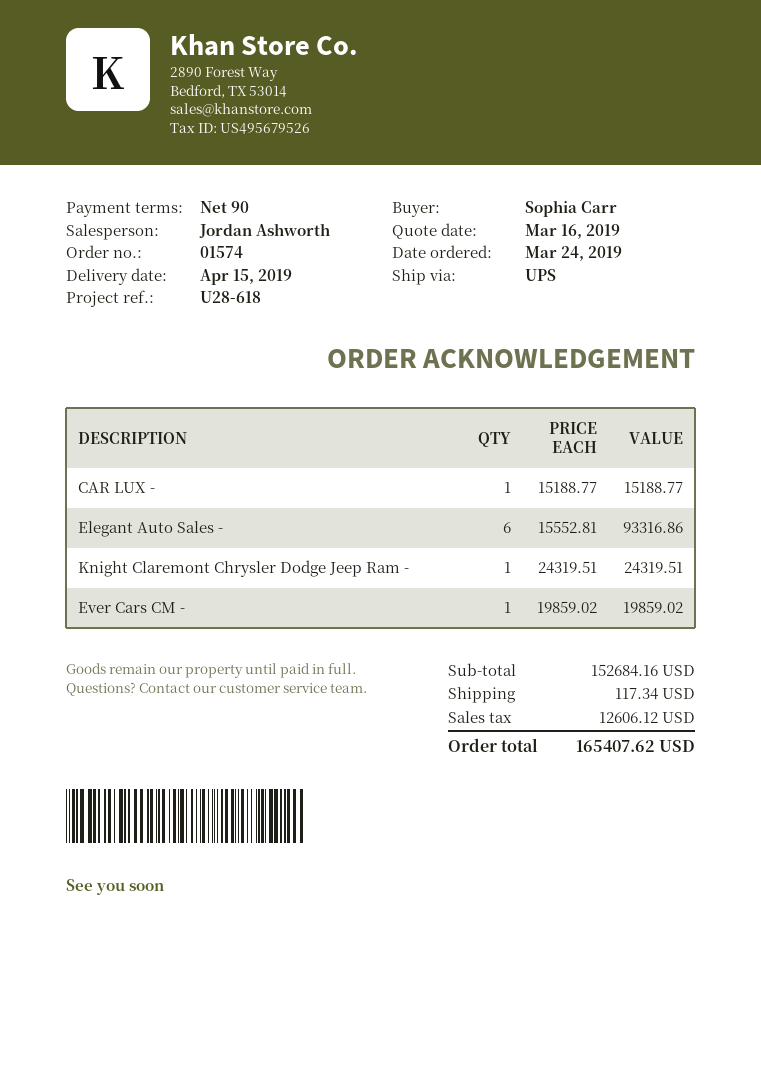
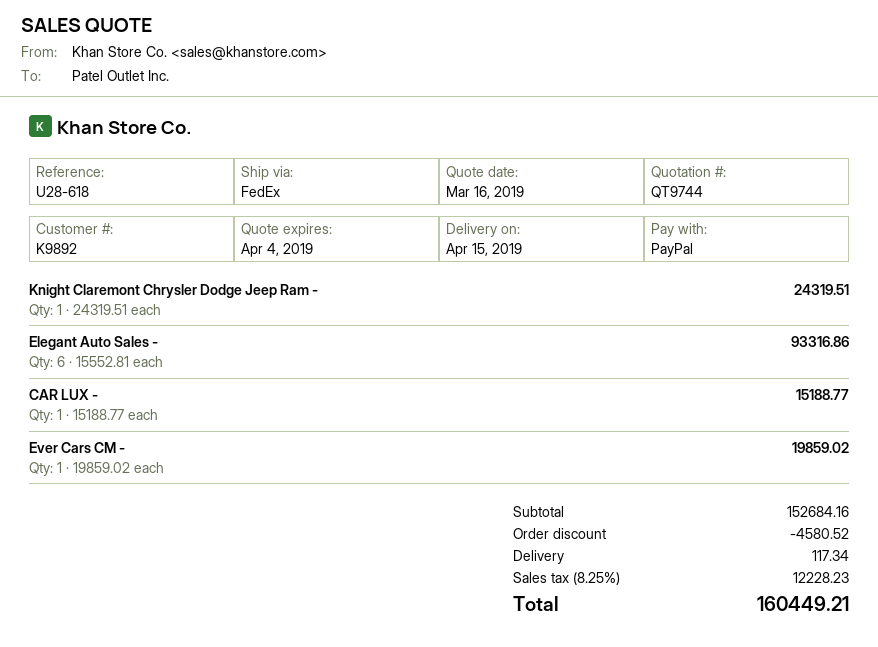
shipping method: UPS -> FedEx
discount: none -> 4580.52
tax: 12606.12 -> 12228.23
total: 165407.62 -> 160449.21

